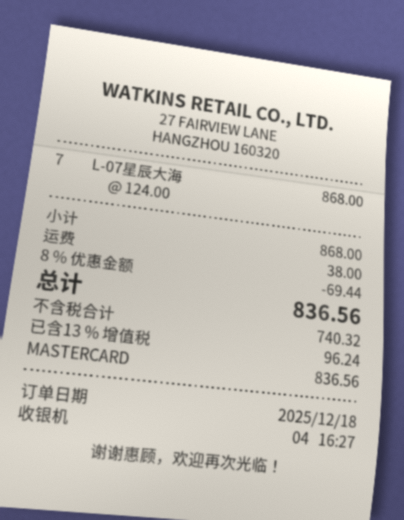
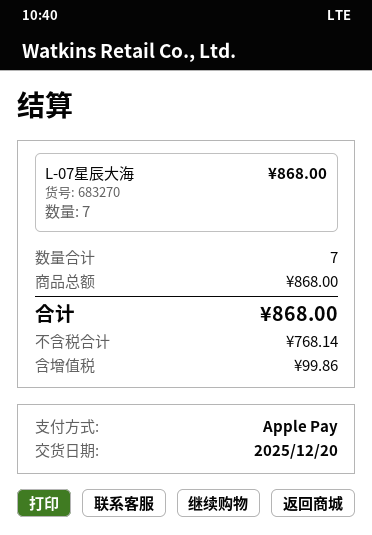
payment method: Mastercard -> Apple Pay
discount: 8% = 69.44 -> none
shipping: 38.00 -> none
net: 740.32 -> 768.14
tax: 96.24 -> 99.86
total: 836.56 -> 868.00

